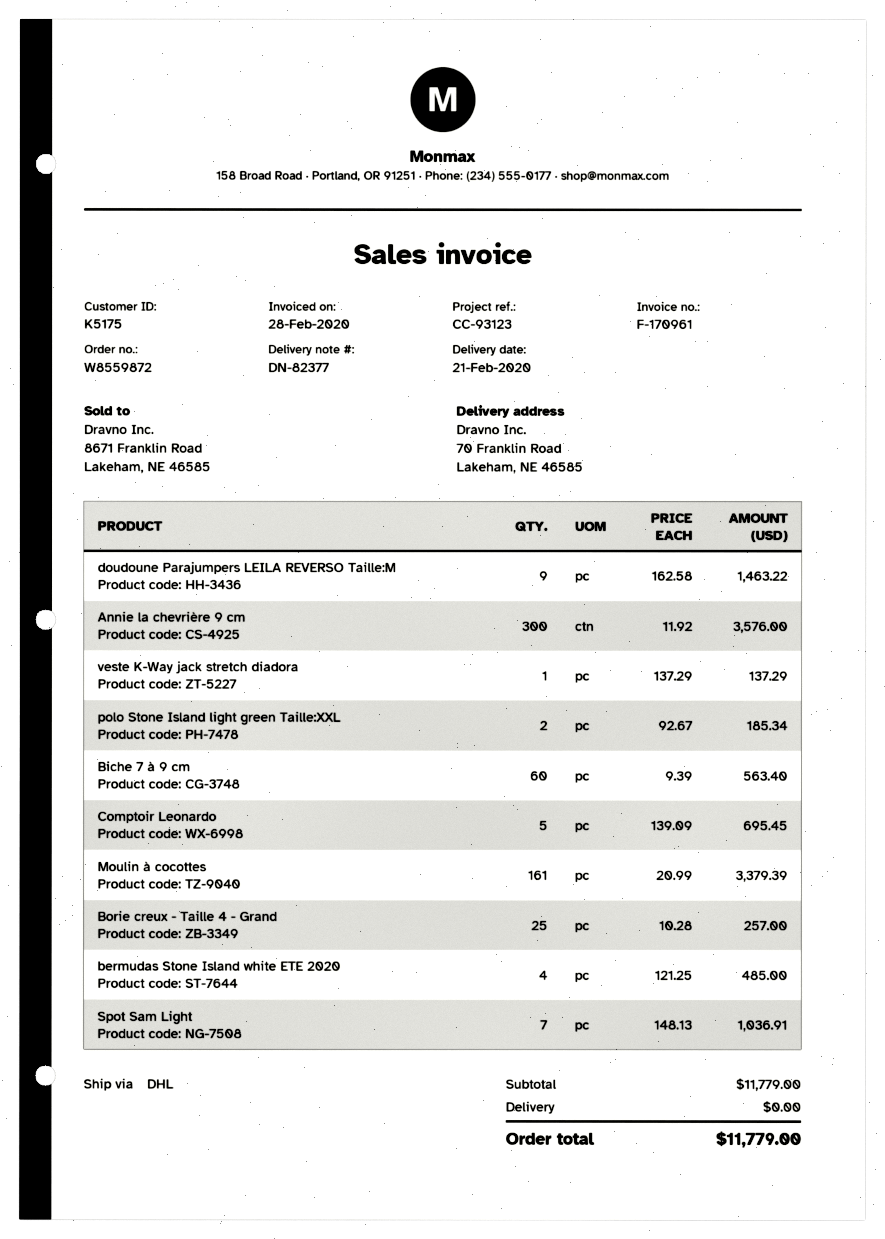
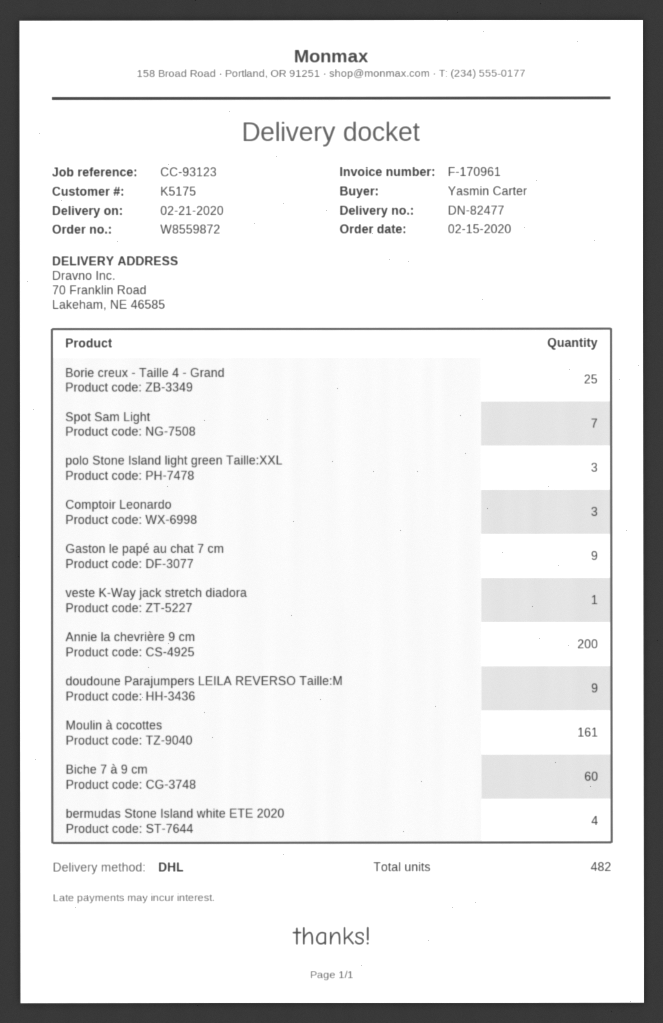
delivery note number: DN-82377 -> DN-82477
Annie la chevrière 9 cm: 300 -> 200
polo Stone Island light green Taille:XXL: 2 -> 3
Comptoir Leonardo: 5 -> 3
Gaston le papé au chat 7 cm: none -> 9

